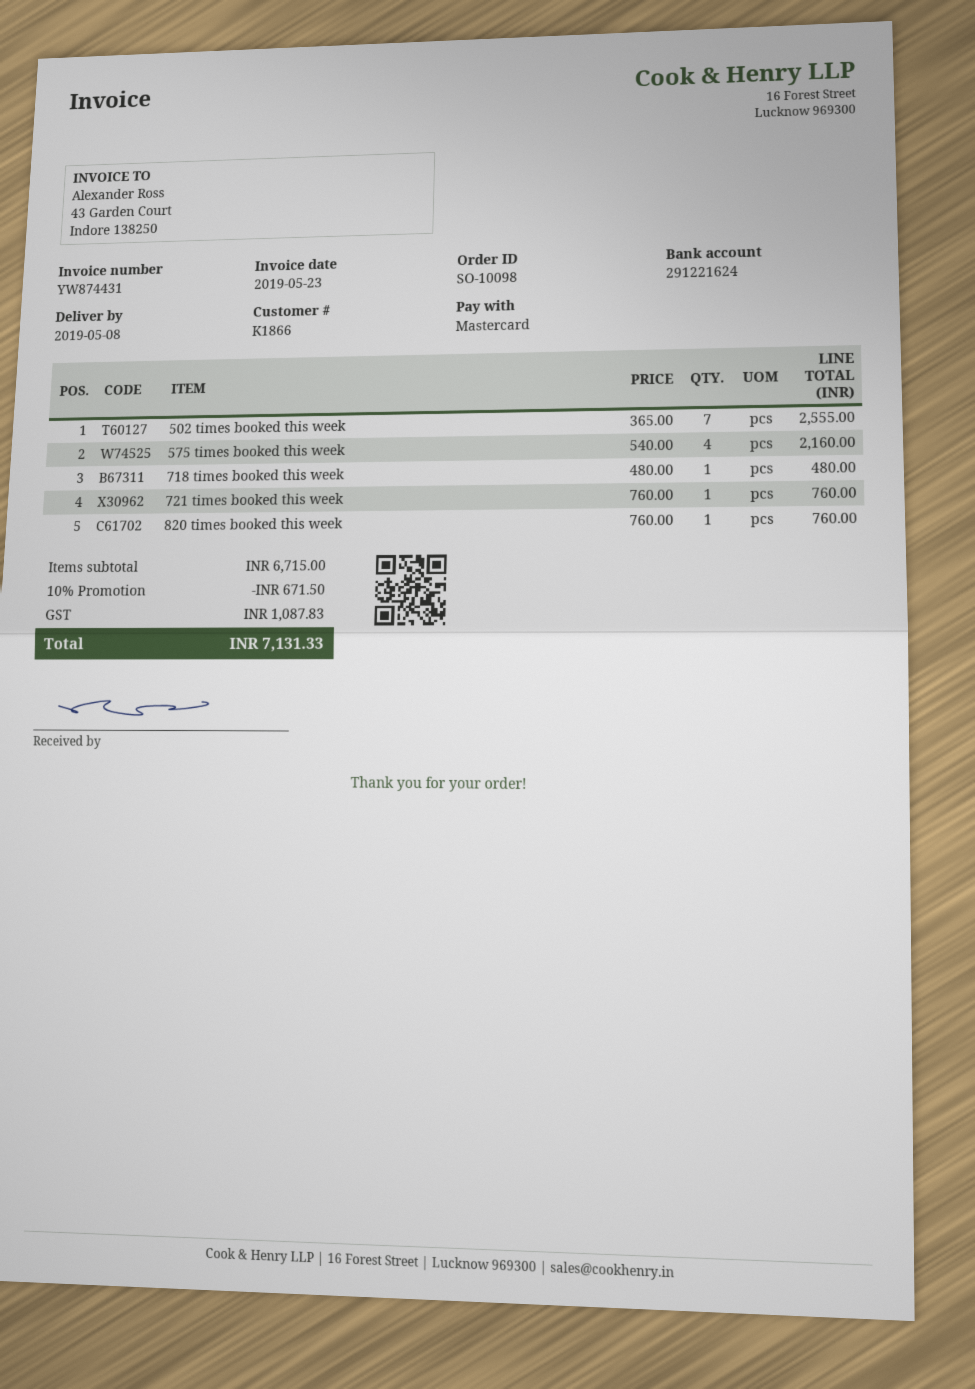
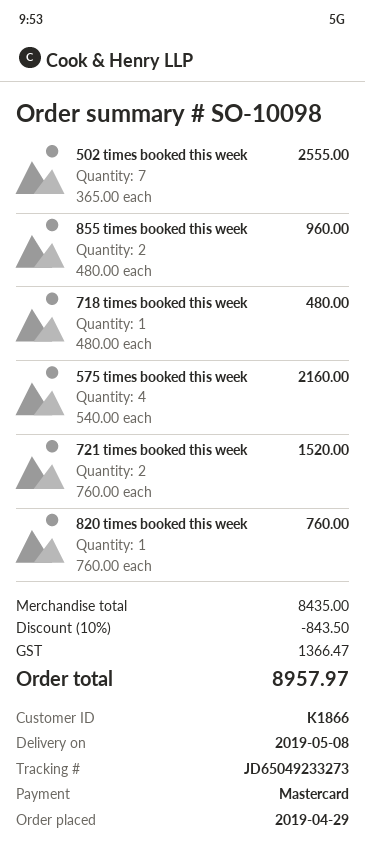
721 times booked this week: 1 x 760.00 = 760.00 -> 2 x 760.00 = 1520.00
855 times booked this week: none -> 2 x 480.00 = 960.00
subtotal: 6715.00 -> 8435.00
discount: 10% = 671.50 -> 10% = 843.50
tax: 1087.83 -> 1366.47
total: 7131.33 -> 8957.97

